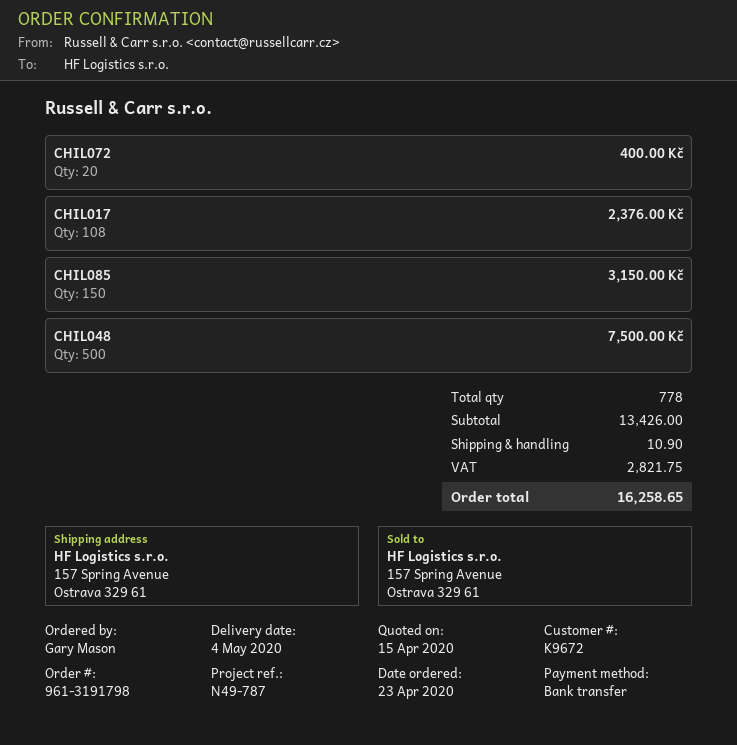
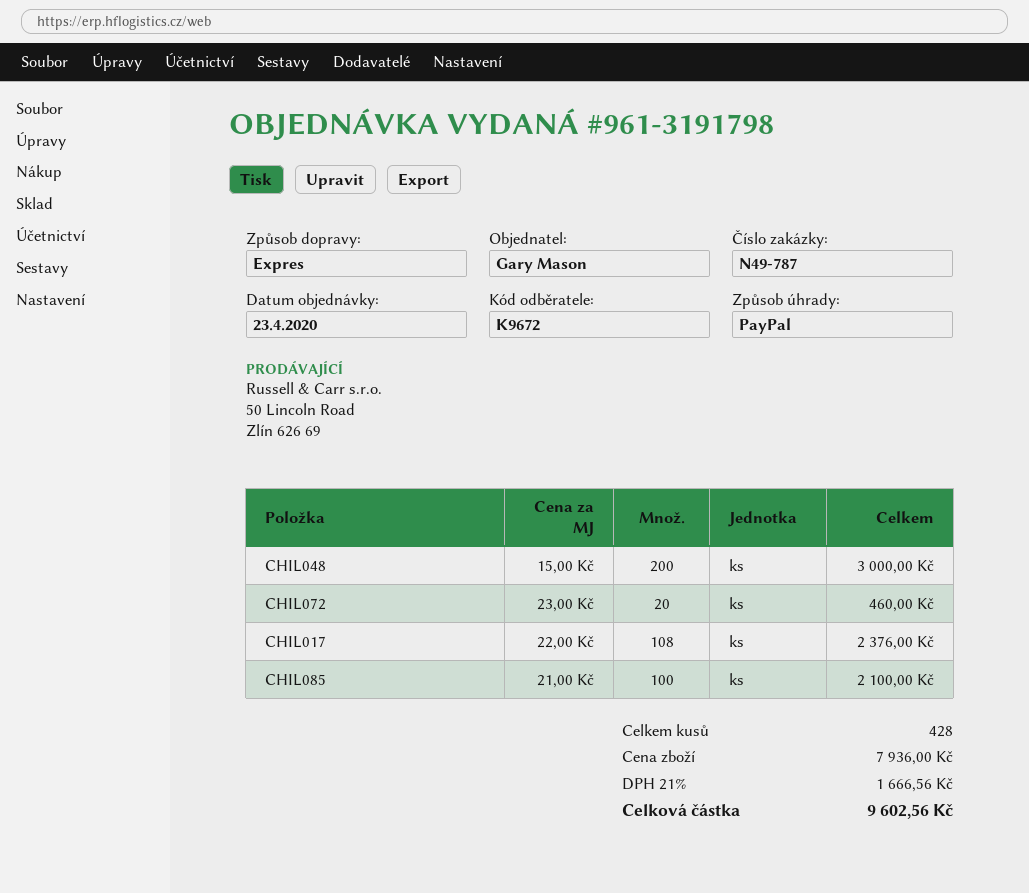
payment method: bank transfer -> PayPal
CHIL072: 20 for 400.00 -> 20 for 460.00
CHIL085: 150 for 3150.00 -> 100 for 2100.00
CHIL048: 500 for 7500.00 -> 200 for 3000.00
total quantity: 778 -> 428
subtotal: 13426.00 -> 7936.00
shipping: 10.90 -> none
tax: 2821.75 -> 1666.56
total: 16258.65 -> 9602.56

